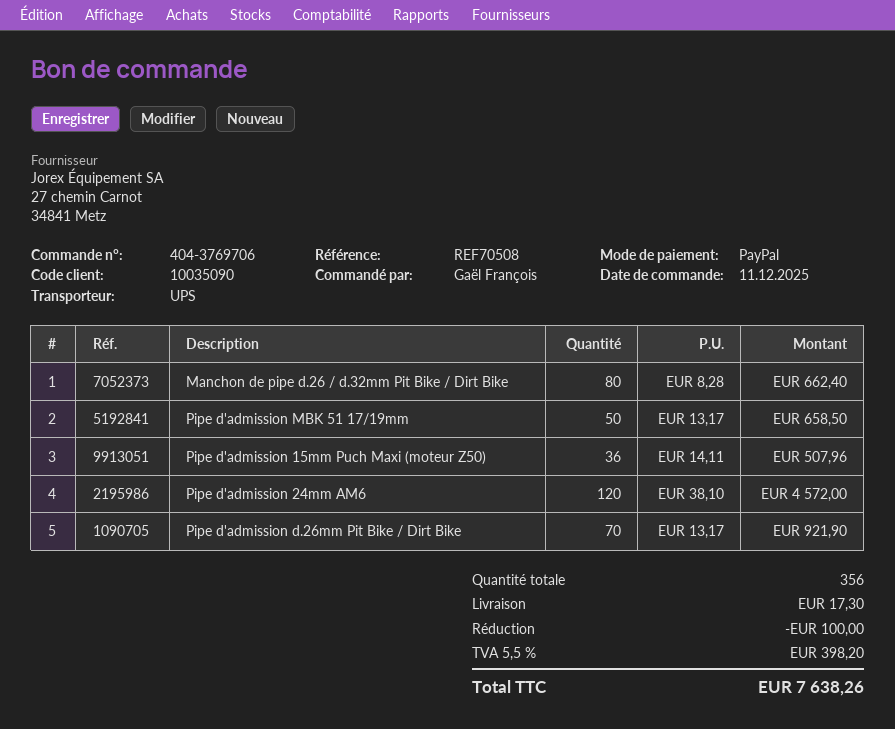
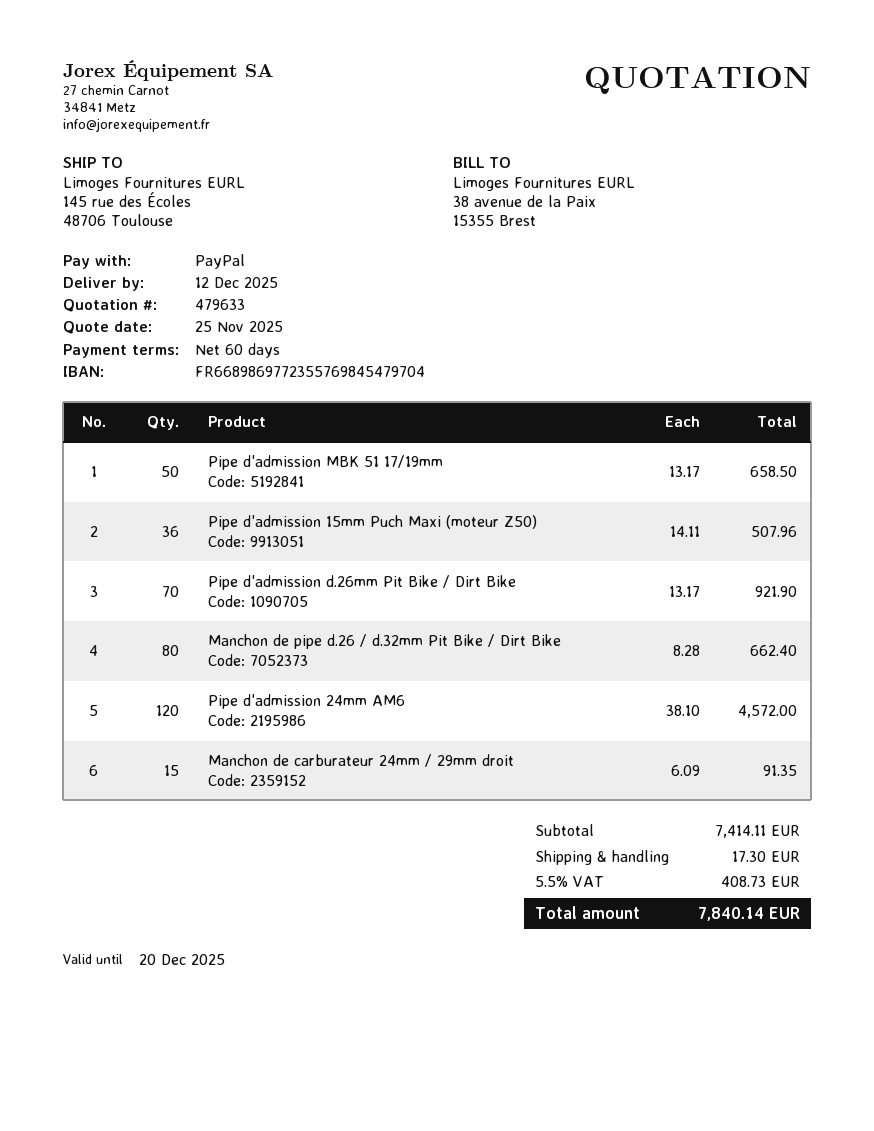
Manchon de carburateur 24mm / 29mm droit: none -> 15 x 6.09 = 91.35
discount: 100.00 -> none
tax: 5.5% = 398.20 -> 5.5% = 408.73
total: 7638.26 -> 7840.14

